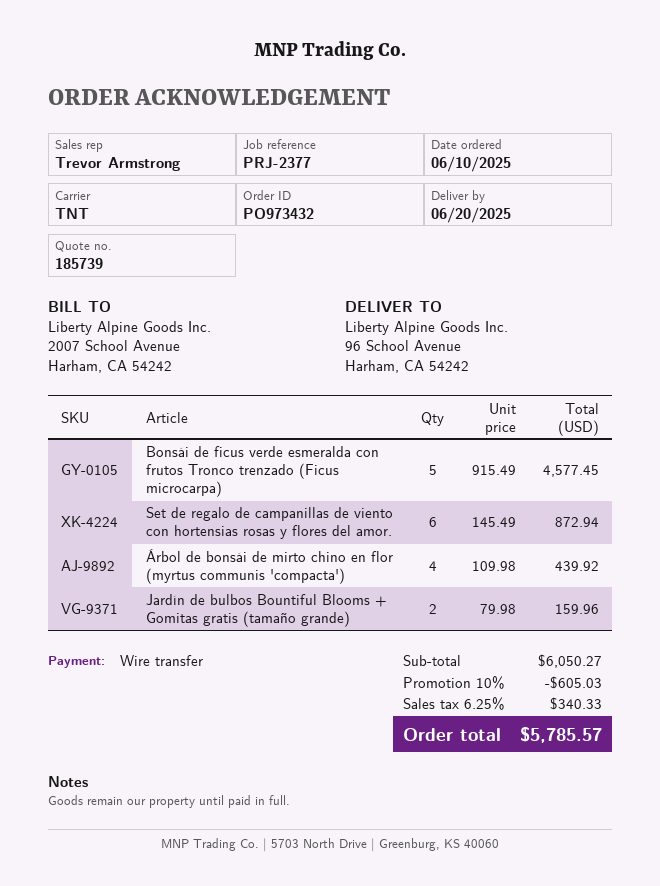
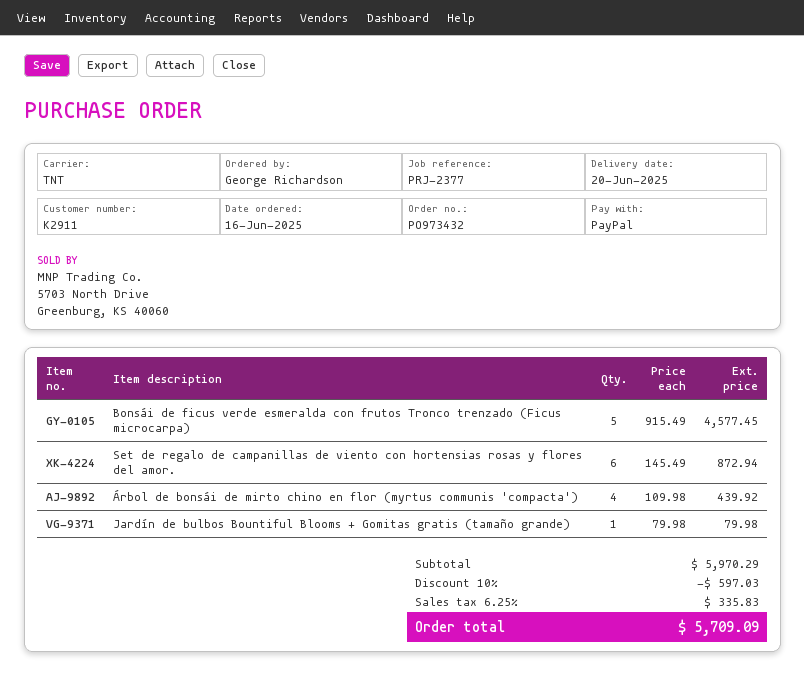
order date: 2025-06-10 -> 2025-06-16
payment method: bank transfer -> PayPal
Jardín de bulbos Bountiful Blooms + Gomitas gratis (tamaño grande): 2 x 79.98 = 159.96 -> 1 x 79.98 = 79.98
subtotal: 6050.27 -> 5970.29
discount: 10% = 605.03 -> 10% = 597.03
tax: 6.25% = 340.33 -> 6.25% = 335.83
total: 5785.57 -> 5709.09

